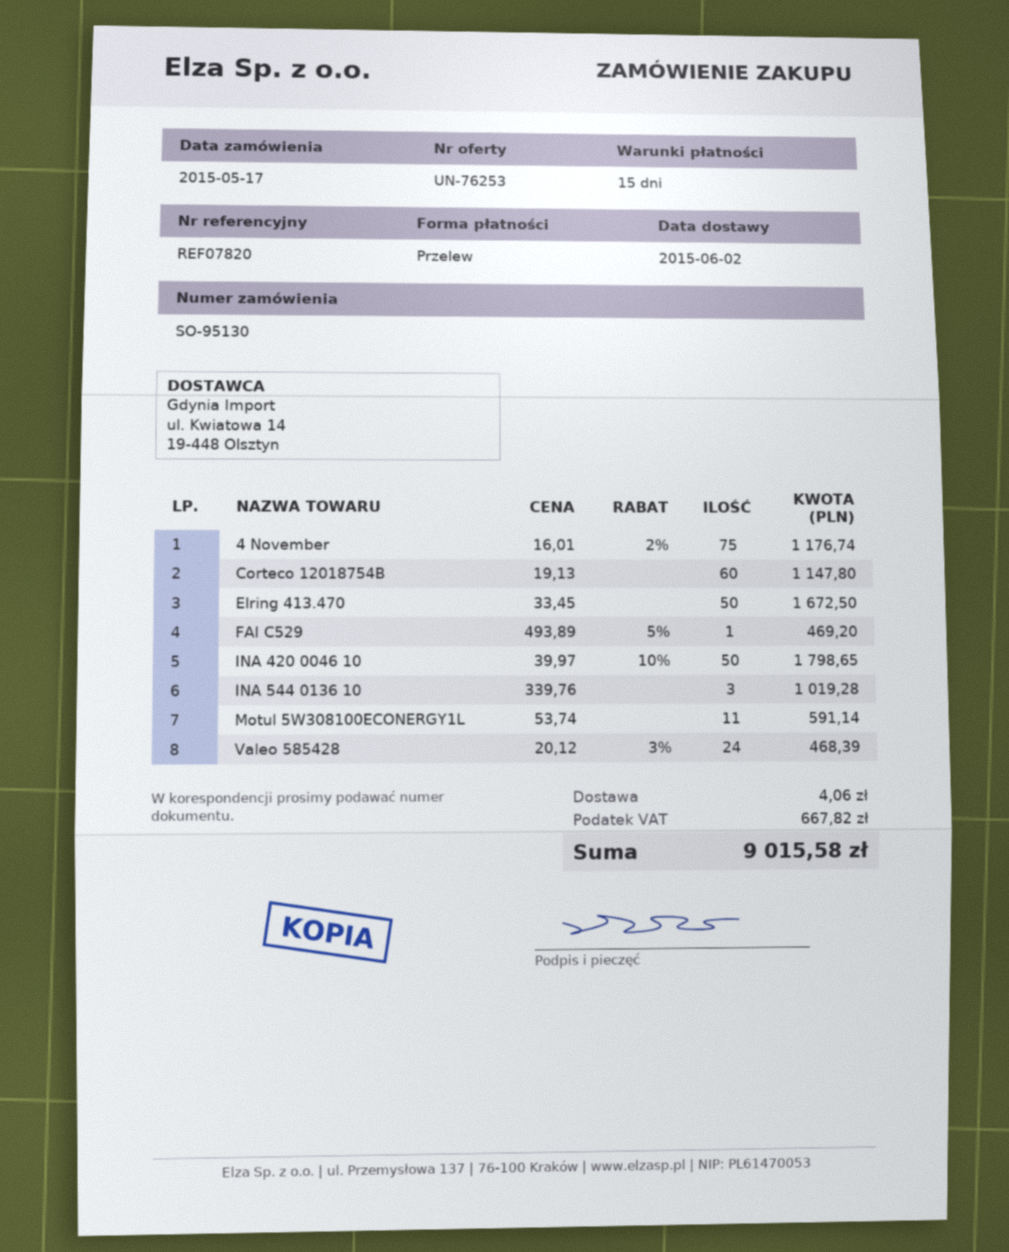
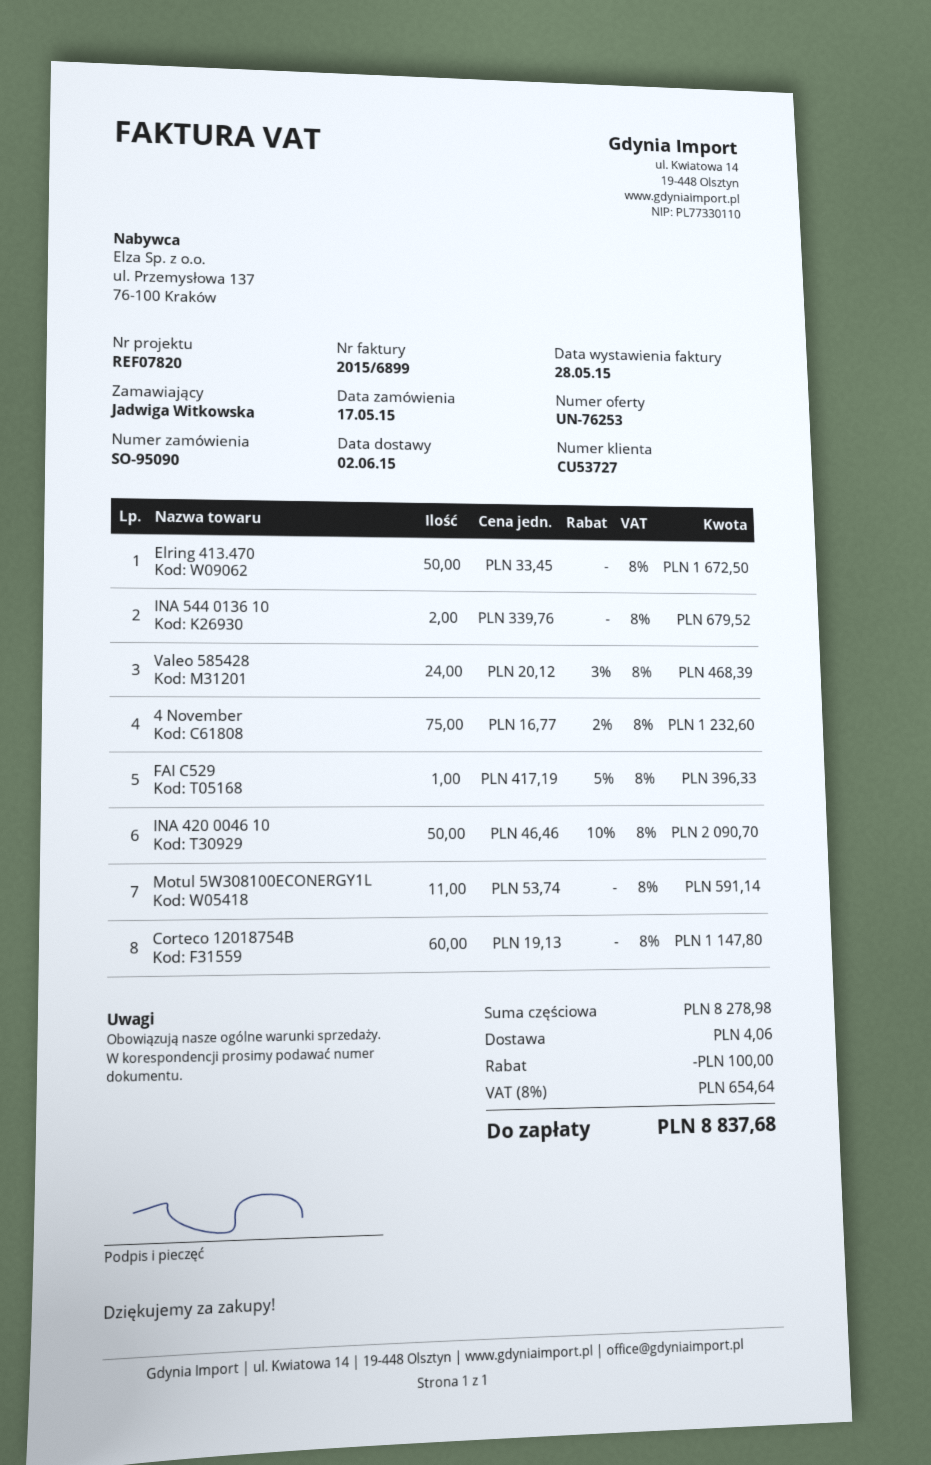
order number: SO-95130 -> SO-95090
4 November: 75 x 16.01 - 2% = 1176.74 -> 75 x 16.77 - 2% = 1232.60
FAI C529: 1 x 493.89 - 5% = 469.20 -> 1 x 417.19 - 5% = 396.33
INA 420 0046 10: 50 x 39.97 - 10% = 1798.65 -> 50 x 46.46 - 10% = 2090.70
INA 544 0136 10: 3 x 339.76 = 1019.28 -> 2 x 339.76 = 679.52
discount: none -> 100.00
tax: 667.82 -> 654.64
total: 9015.58 -> 8837.68

